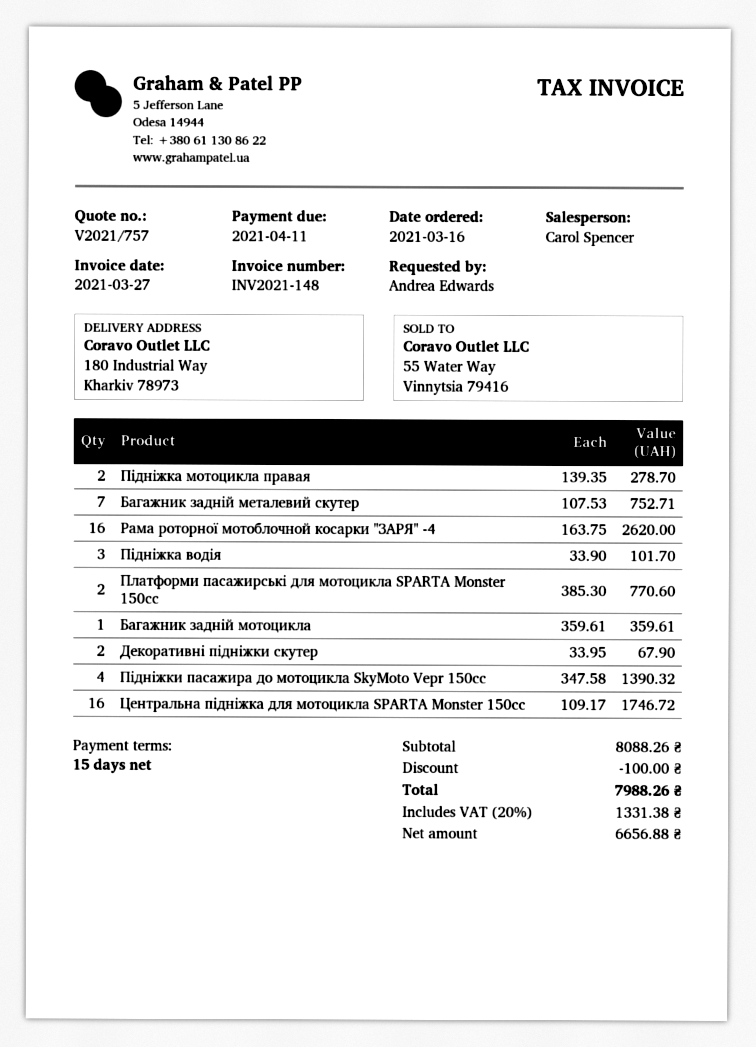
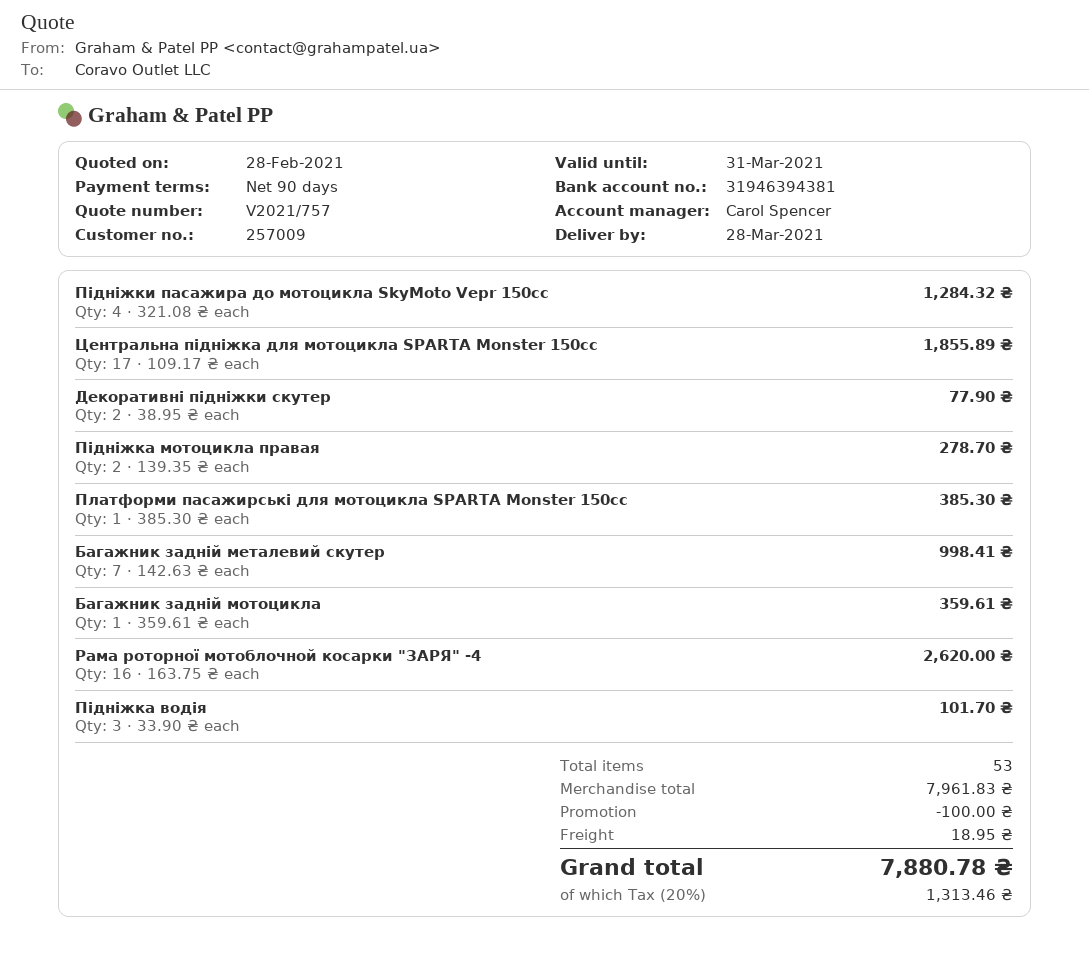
payment terms: 15 days -> 90 days
Багажник задній металевий скутер: 7 x 107.53 = 752.71 -> 7 x 142.63 = 998.41
Платформи пасажирські для мотоцикла SPARTA Monster 150сс: 2 x 385.30 = 770.60 -> 1 x 385.30 = 385.30
Декоративні підніжки скутер: 2 x 33.95 = 67.90 -> 2 x 38.95 = 77.90
Підніжки пасажира до мотоцикла SkyMoto Vepr 150cc: 4 x 347.58 = 1390.32 -> 4 x 321.08 = 1284.32
Центральна підніжка для мотоцикла SPARTA Monster 150сс: 16 x 109.17 = 1746.72 -> 17 x 109.17 = 1855.89
subtotal: 8088.26 -> 7961.83
shipping: none -> 18.95
tax: 20% = 1331.38 -> 20% = 1313.46
total: 7988.26 -> 7880.78

